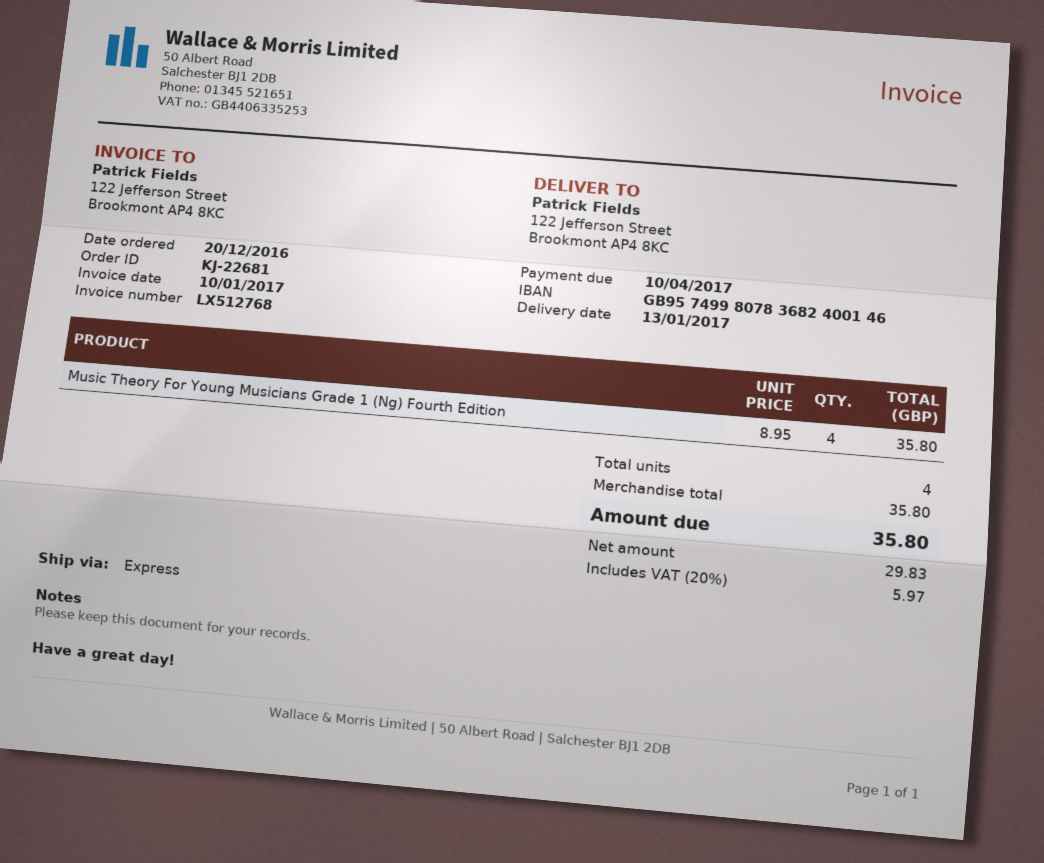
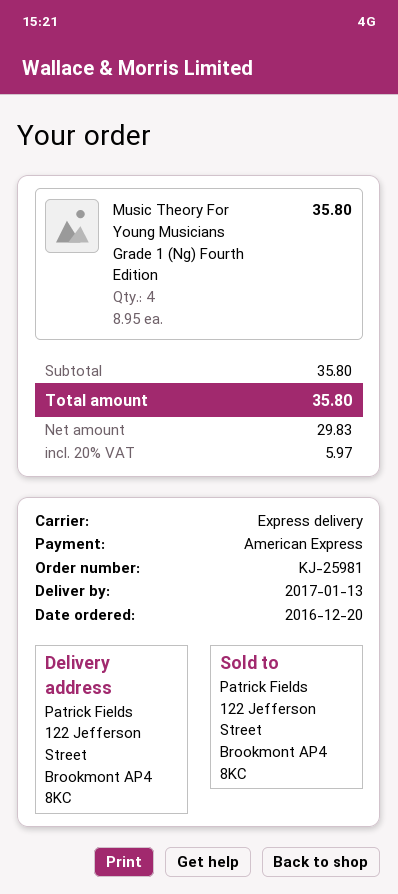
order number: KJ-22681 -> KJ-25981

